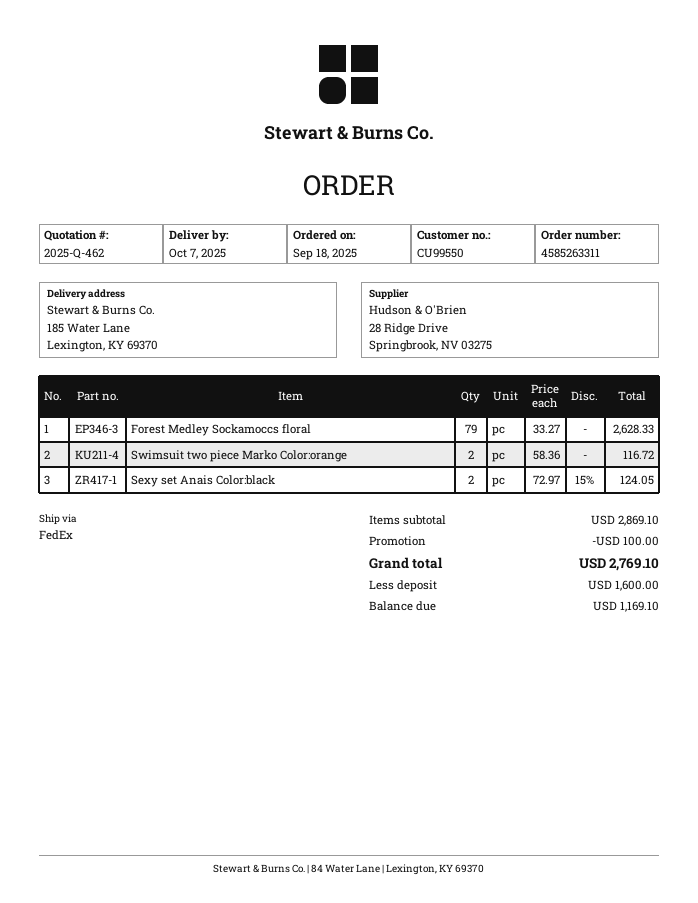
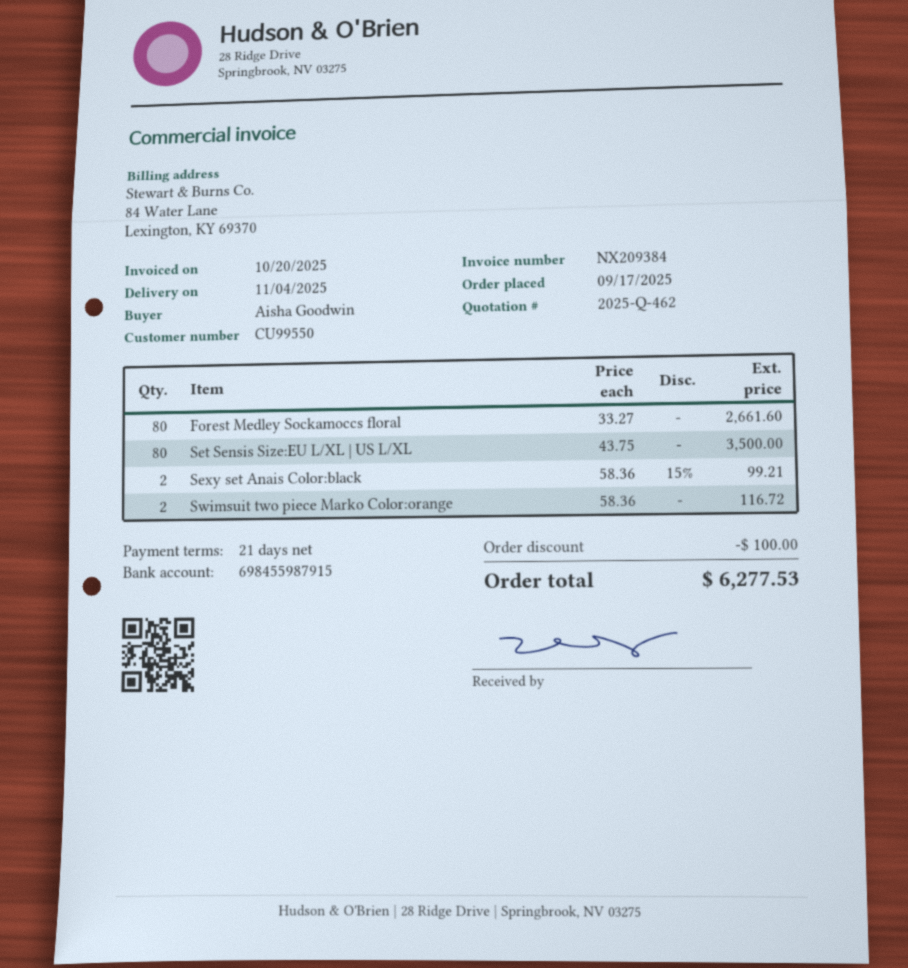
order date: 2025-09-18 -> 2025-09-17
delivery date: 2025-10-07 -> 2025-11-04
Forest Medley Sockamoccs floral: 79 x 33.27 = 2628.33 -> 80 x 33.27 = 2661.60
Sexy set Anais Color:black: 2 x 72.97 - 15% = 124.05 -> 2 x 58.36 - 15% = 99.21
Set Sensis Size:EU L/XL | US L/XL: none -> 80 x 43.75 = 3500.00
total: 2769.10 -> 6277.53

